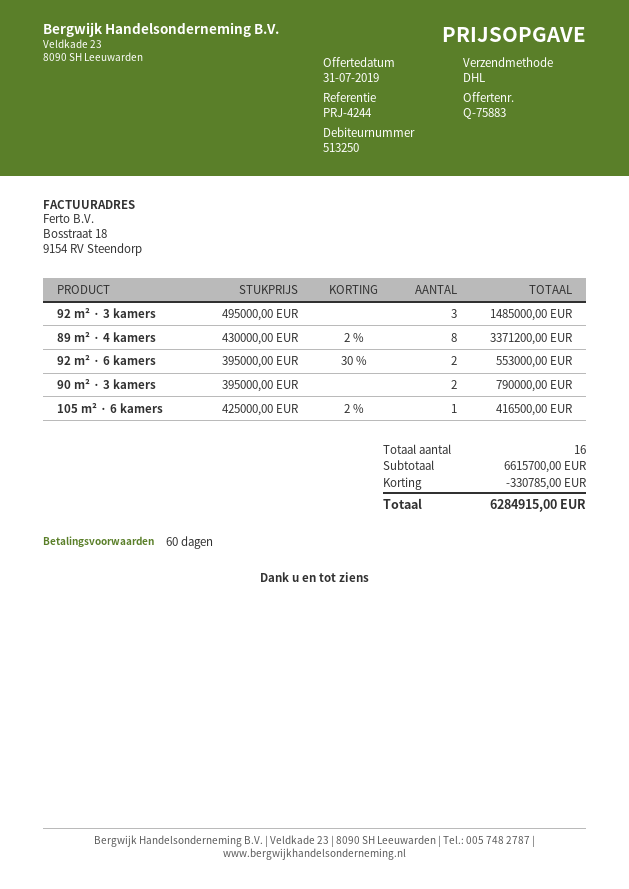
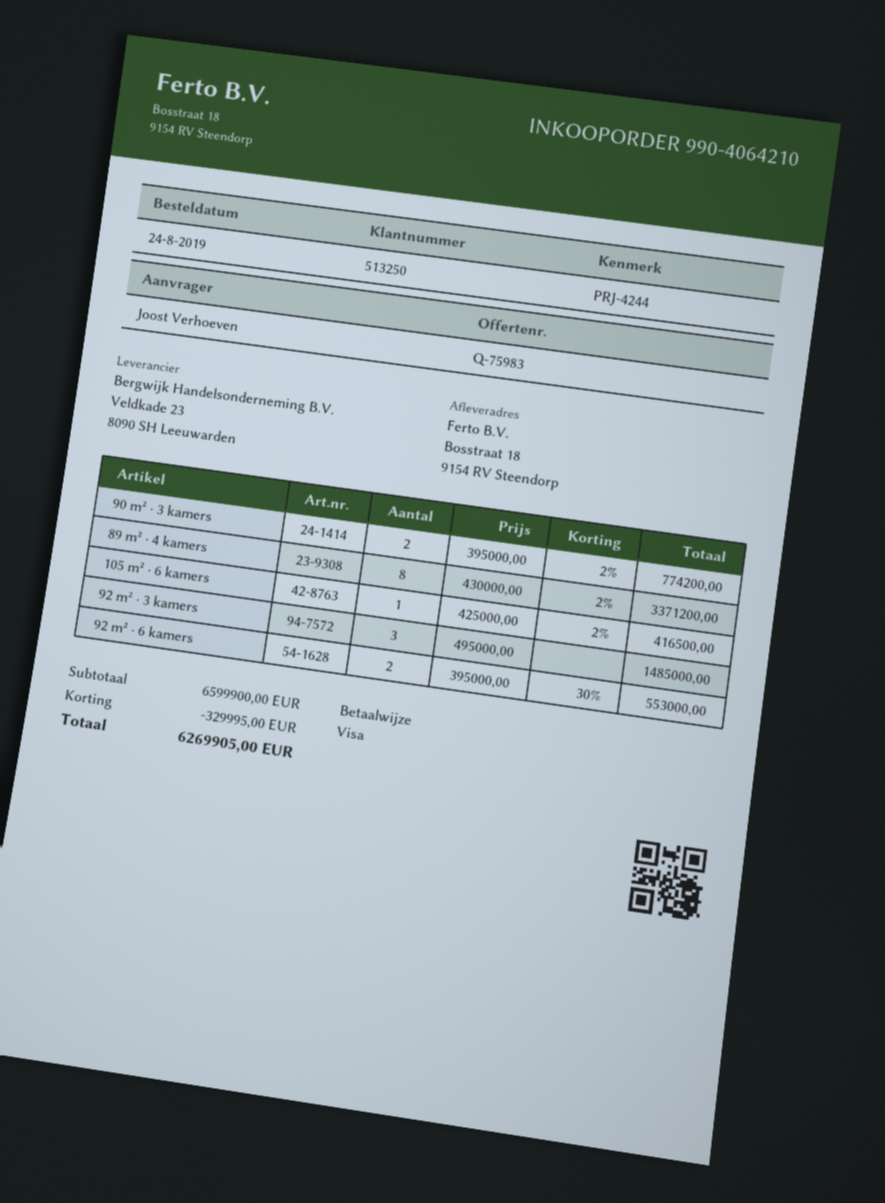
quote number: Q-75883 -> Q-75983
90 m² · 3 kamers: 2 x 395000.00 = 790000.00 -> 2 x 395000.00 - 2% = 774200.00
subtotal: 6615700.00 -> 6599900.00
discount: 330785.00 -> 329995.00
total: 6284915.00 -> 6269905.00

